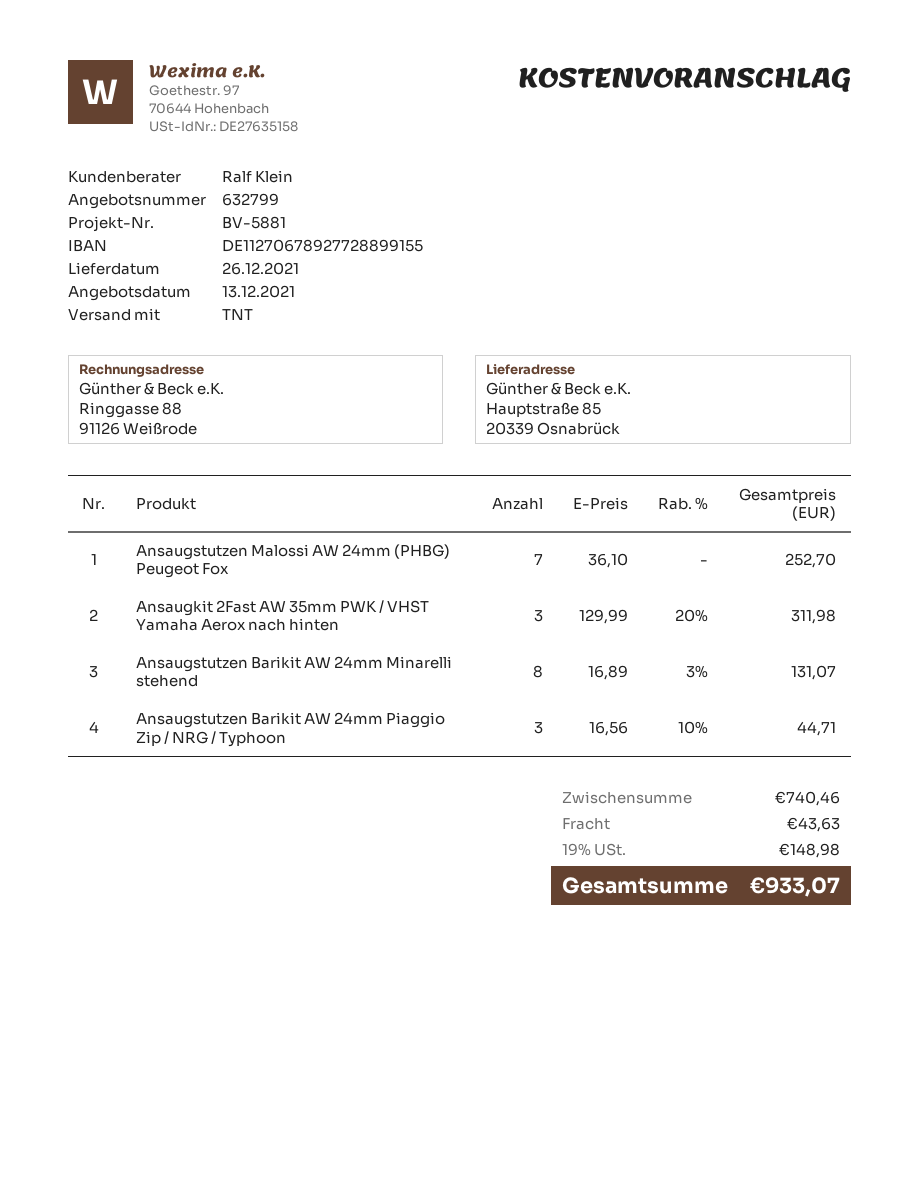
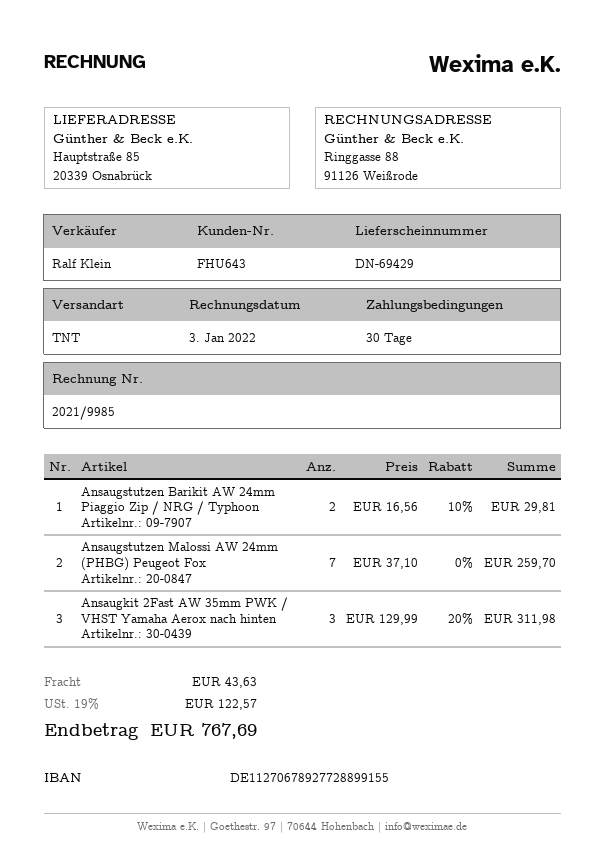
Ansaugstutzen Malossi AW 24mm (PHBG) Peugeot Fox: 7 x 36.10 = 252.70 -> 7 x 37.10 = 259.70
Ansaugstutzen Barikit AW 24mm Minarelli stehend: 8 x 16.89 - 3% = 131.07 -> none
Ansaugstutzen Barikit AW 24mm Piaggio Zip / NRG / Typhoon: 3 x 16.56 - 10% = 44.71 -> 2 x 16.56 - 10% = 29.81
tax: 19% = 148.98 -> 19% = 122.57
total: 933.07 -> 767.69

